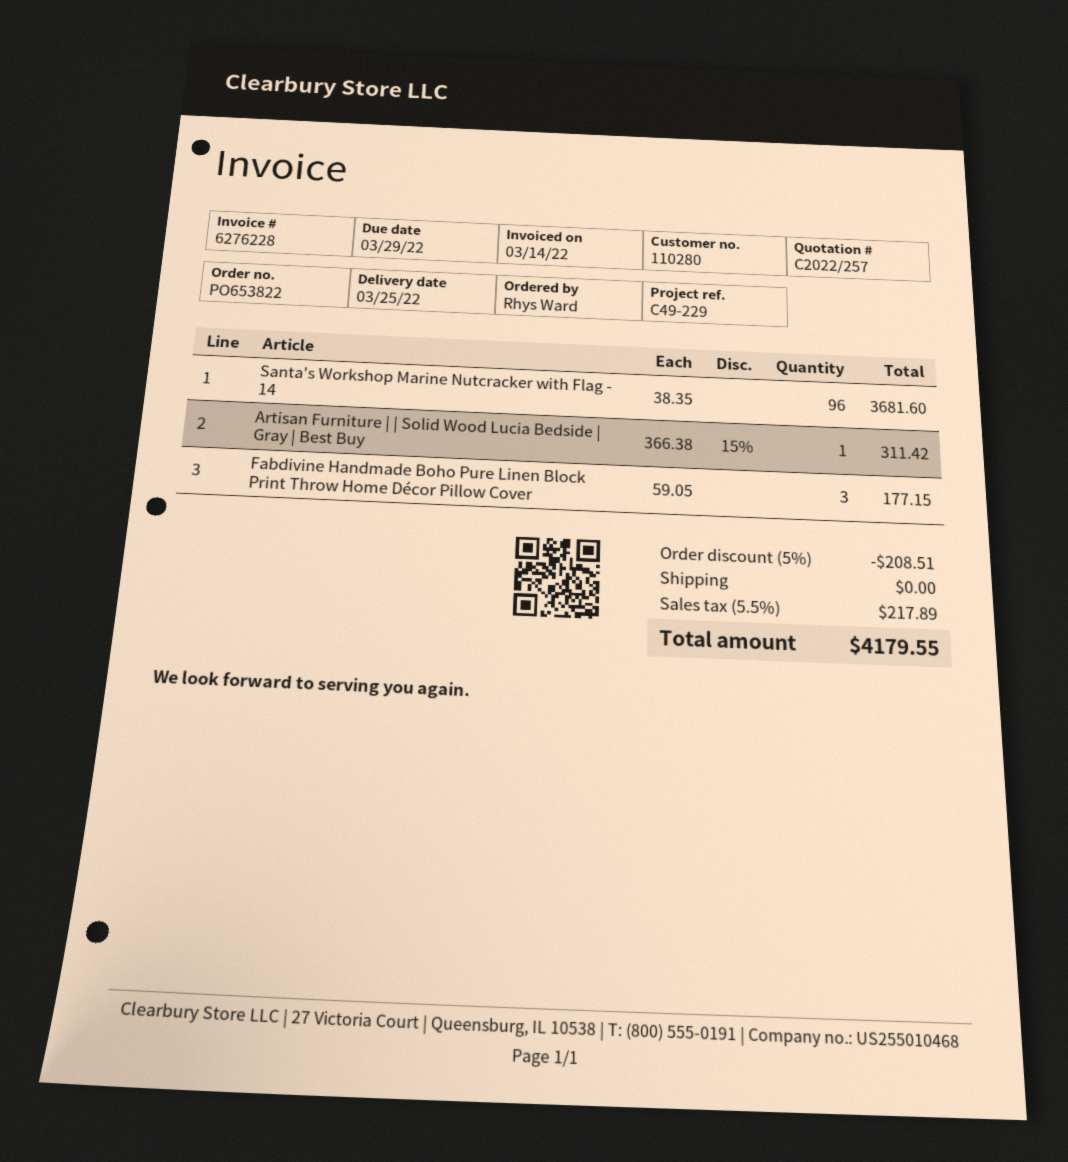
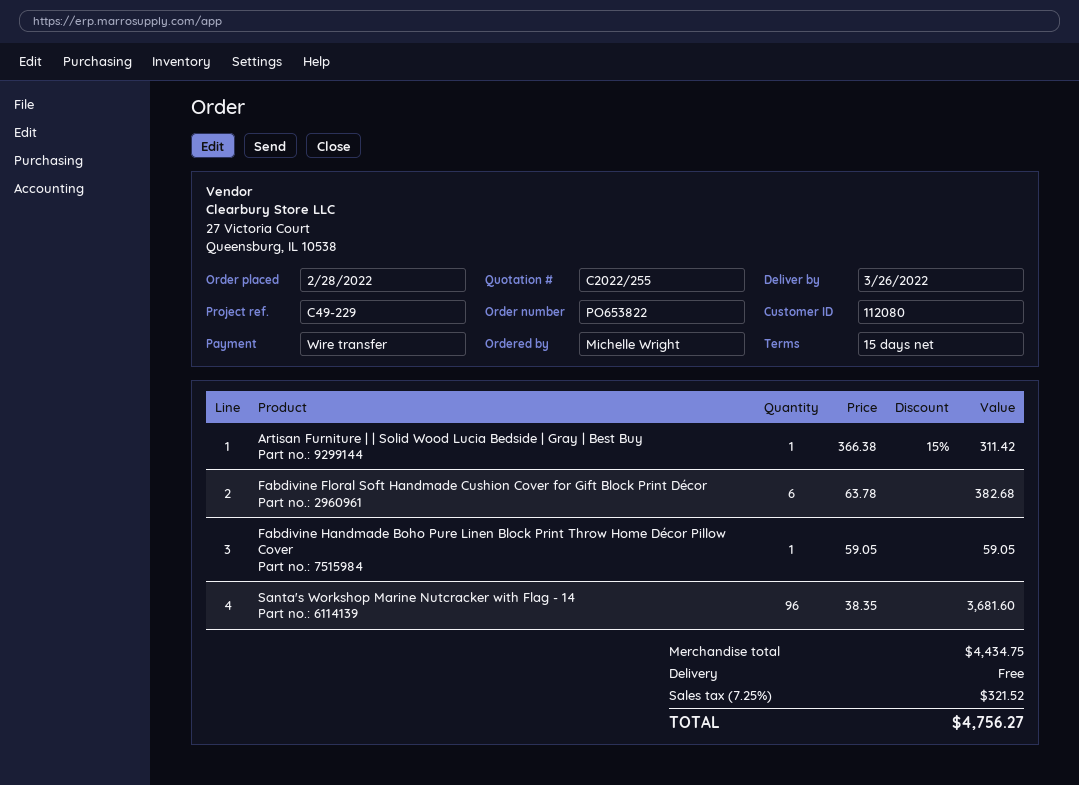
quote number: C2022/257 -> C2022/255
delivery date: 2022-03-25 -> 2022-03-26
customer number: 110280 -> 112080
ordered by: Rhys Ward -> Michelle Wright
Fabdivine Handmade Boho Pure Linen Block Print Throw Home Décor Pillow Cover: 3 x 59.05 = 177.15 -> 1 x 59.05 = 59.05
Fabdivine Floral Soft Handmade Cushion Cover for Gift Block Print Décor: none -> 6 x 63.78 = 382.68
discount: 5% = 208.51 -> none
tax: 5.5% = 217.89 -> 7.25% = 321.52
total: 4179.55 -> 4756.27

